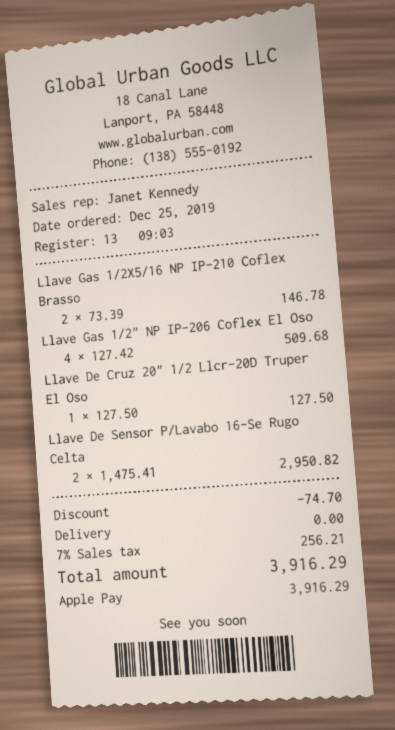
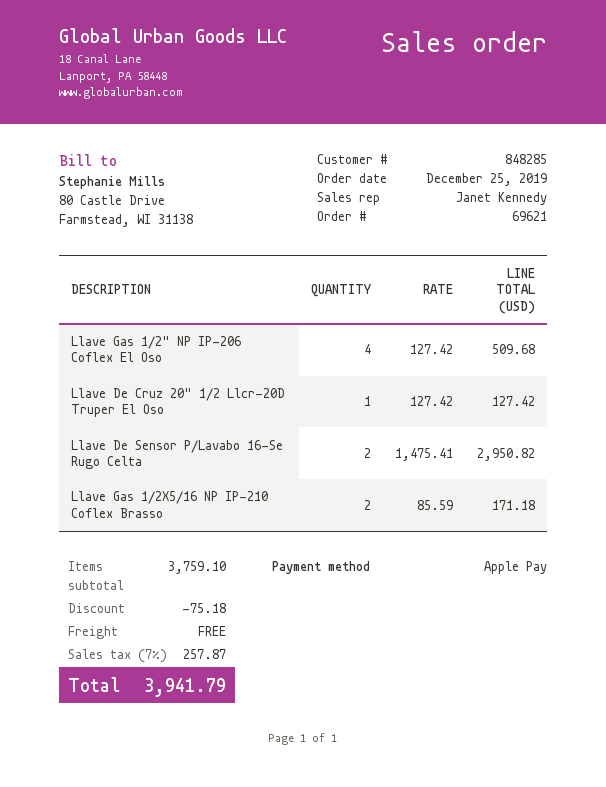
Llave Gas 1/2X5/16 NP IP-210 Coflex Brasso: 2 x 73.39 = 146.78 -> 2 x 85.59 = 171.18
Llave De Cruz 20" 1/2 Llcr-20D Truper El Oso: 1 x 127.50 = 127.50 -> 1 x 127.42 = 127.42
discount: 74.70 -> 75.18
tax: 7% = 256.21 -> 7% = 257.87
total: 3916.29 -> 3941.79

